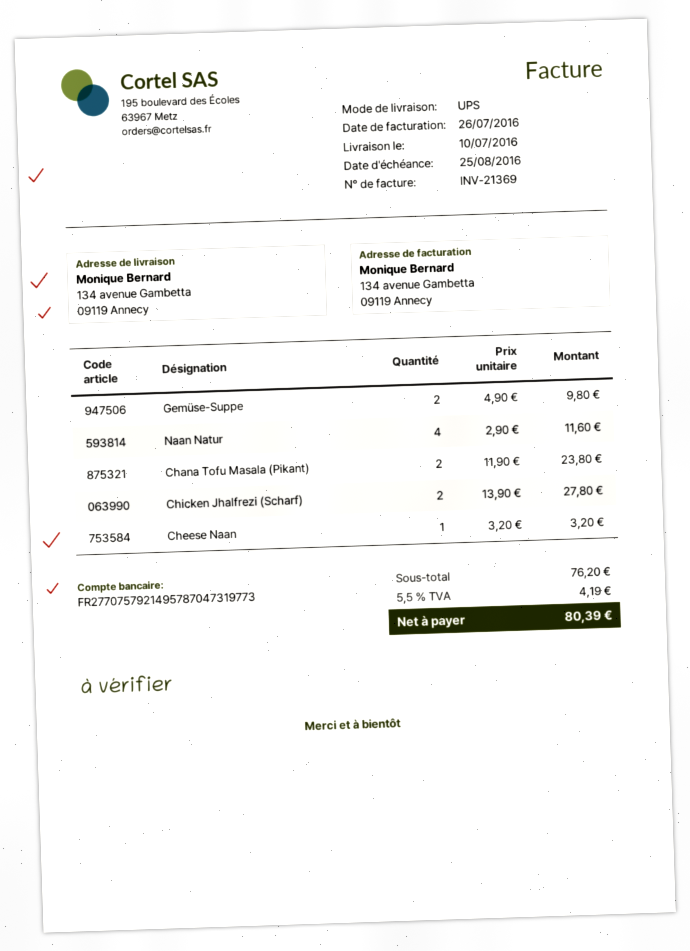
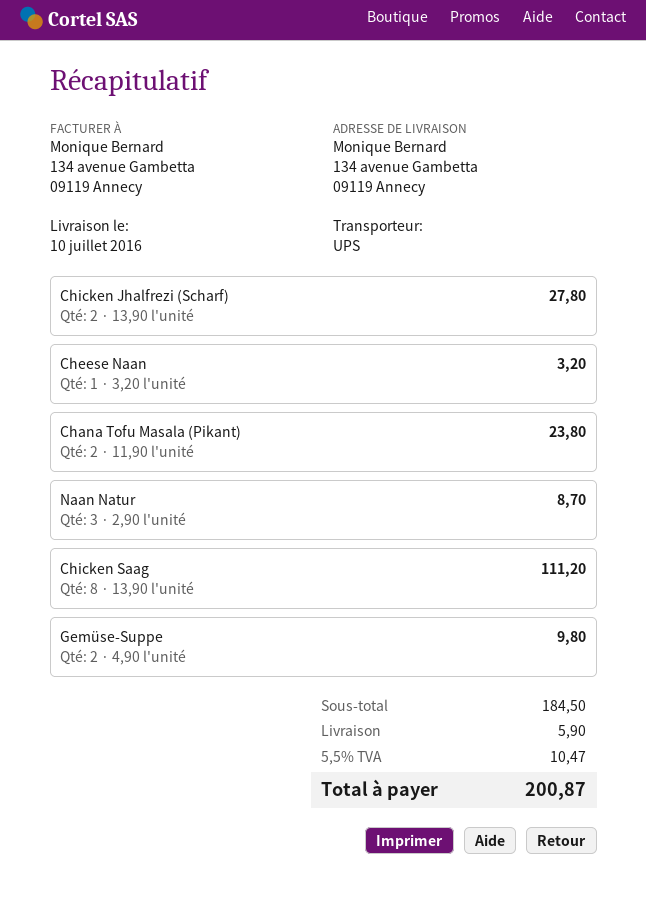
Naan Natur: 4 x 2.90 = 11.60 -> 3 x 2.90 = 8.70
Chicken Saag: none -> 8 x 13.90 = 111.20
subtotal: 76.20 -> 184.50
shipping: none -> 5.90
tax: 5.5% = 4.19 -> 5.5% = 10.47
total: 80.39 -> 200.87

